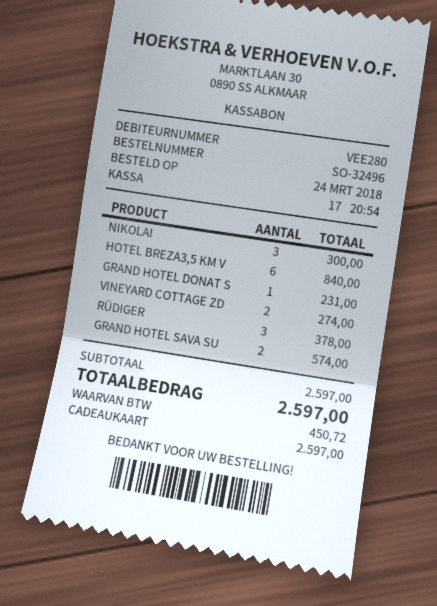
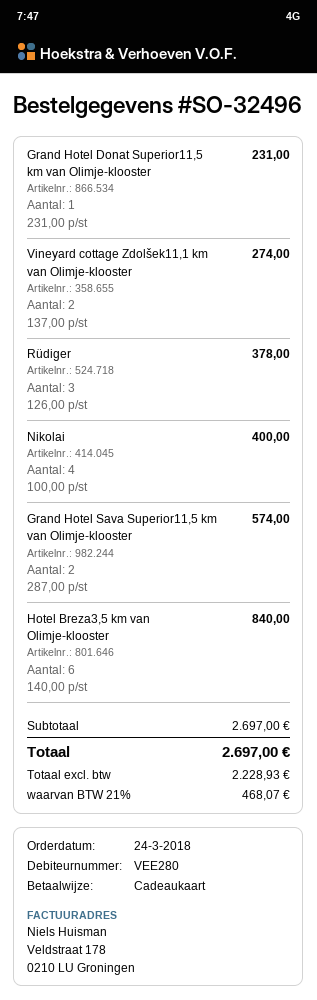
NIKOLAI: 3 for 300.00 -> 4 for 400.00
subtotal: 2597.00 -> 2697.00
tax: 450.72 -> 468.07
total: 2597.00 -> 2697.00

